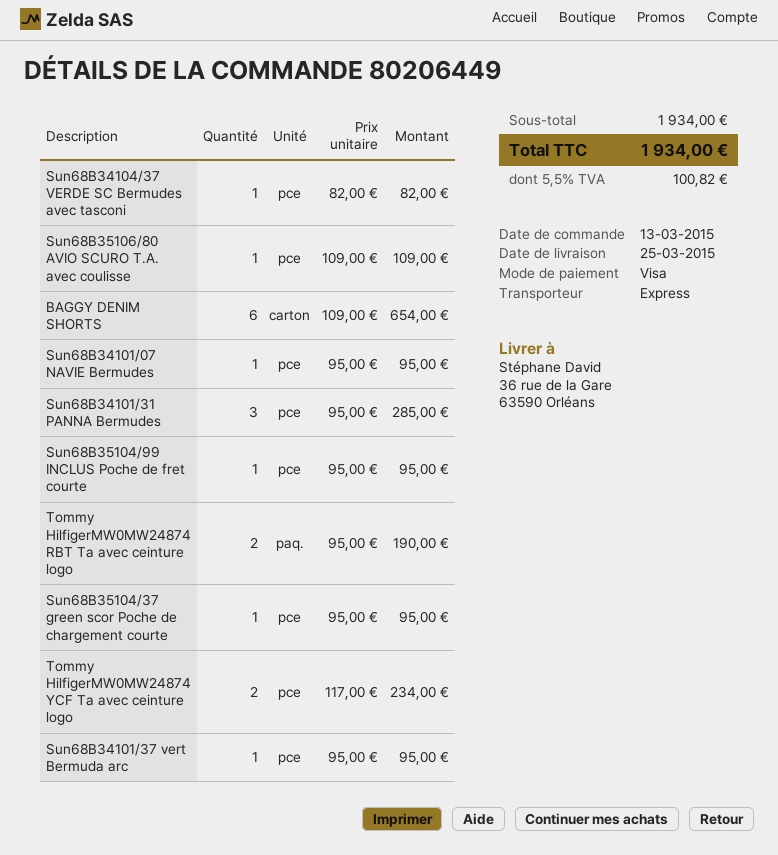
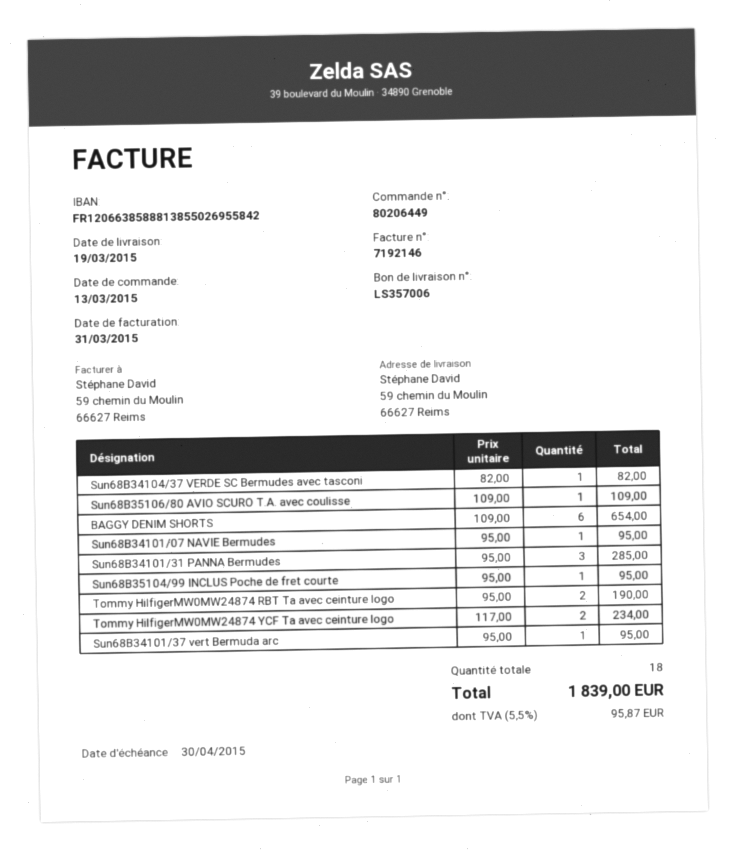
delivery date: 2015-03-25 -> 2015-03-19
ship to: 36 rue de la Gare, 63590 Orléans -> 59 chemin du Moulin, 66627 Reims
Sun68B35104/37 green scor Poche de chargement courte: 1 x 95.00 = 95.00 -> none
tax: 5.5% = 100.82 -> 5.5% = 95.87
total: 1934.00 -> 1839.00

